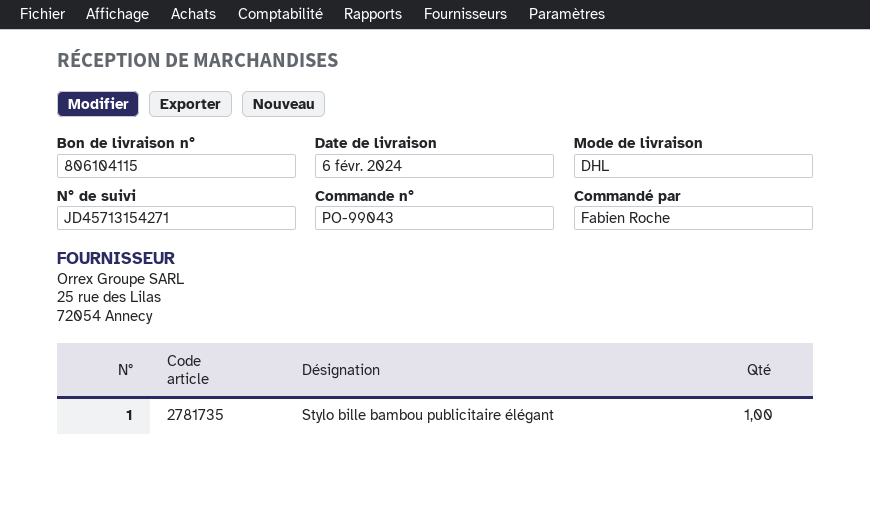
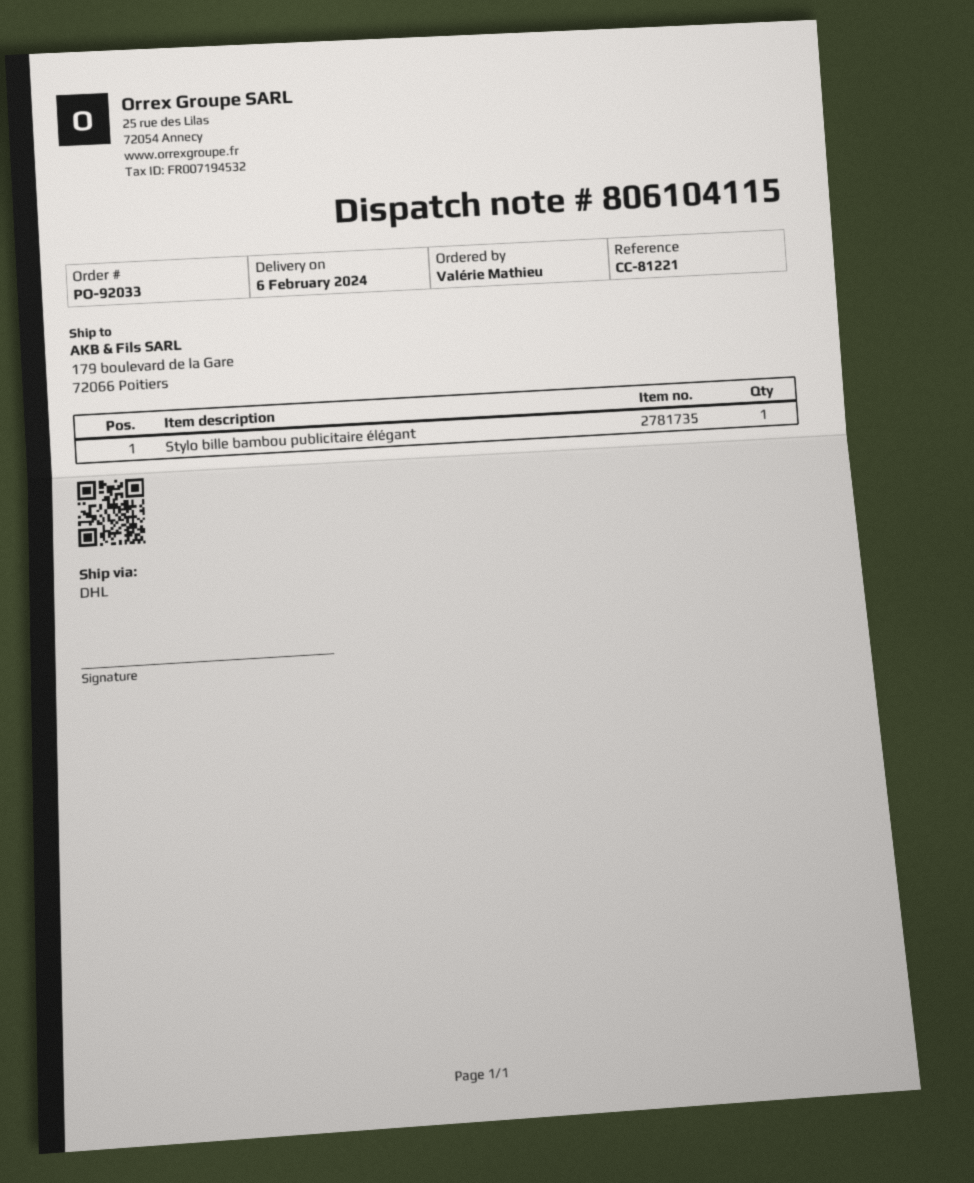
order number: PO-99043 -> PO-92033
ordered by: Fabien Roche -> Valérie Mathieu

